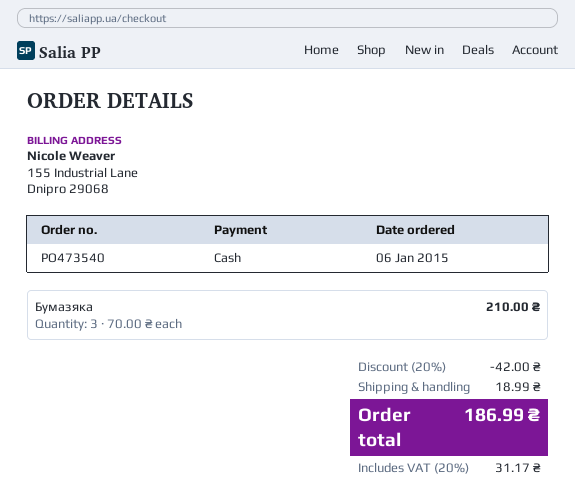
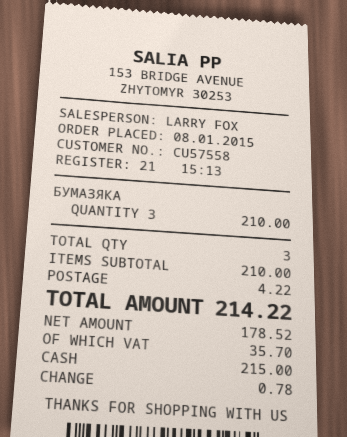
order date: 2015-01-06 -> 2015-01-08
discount: 20% = 42.00 -> none
shipping: 18.99 -> 4.22
tax: 31.17 -> 35.70
total: 186.99 -> 214.22

